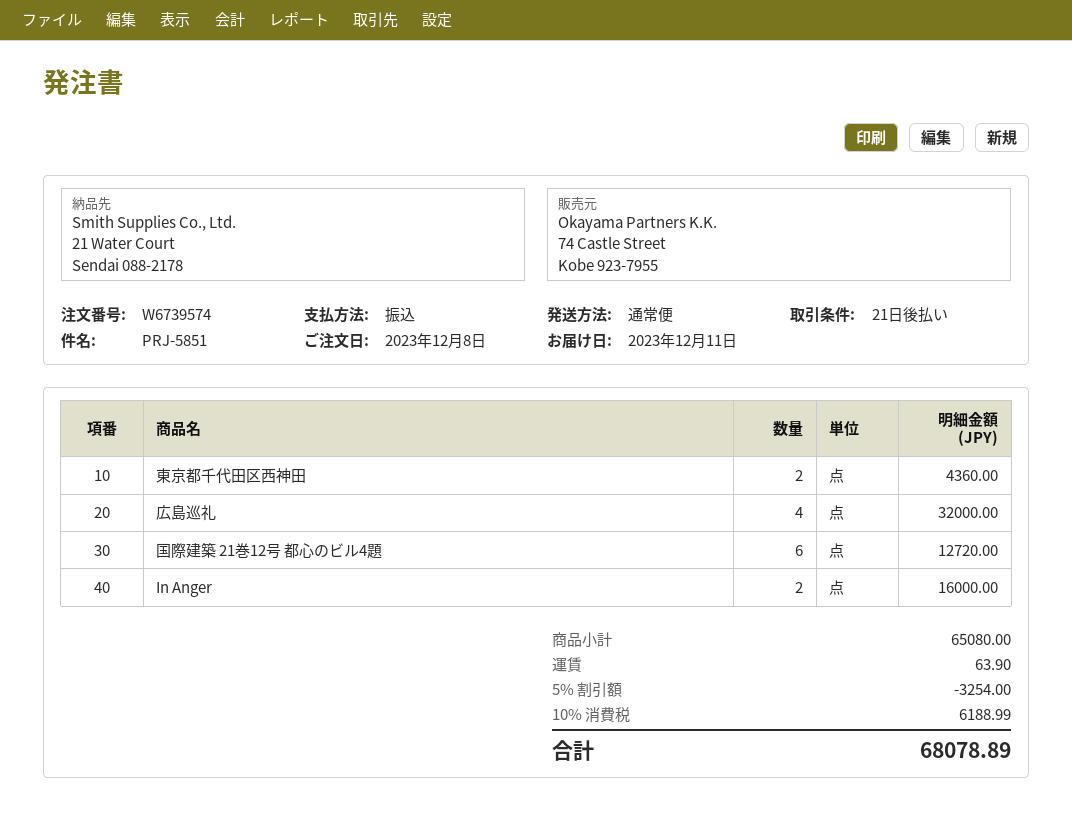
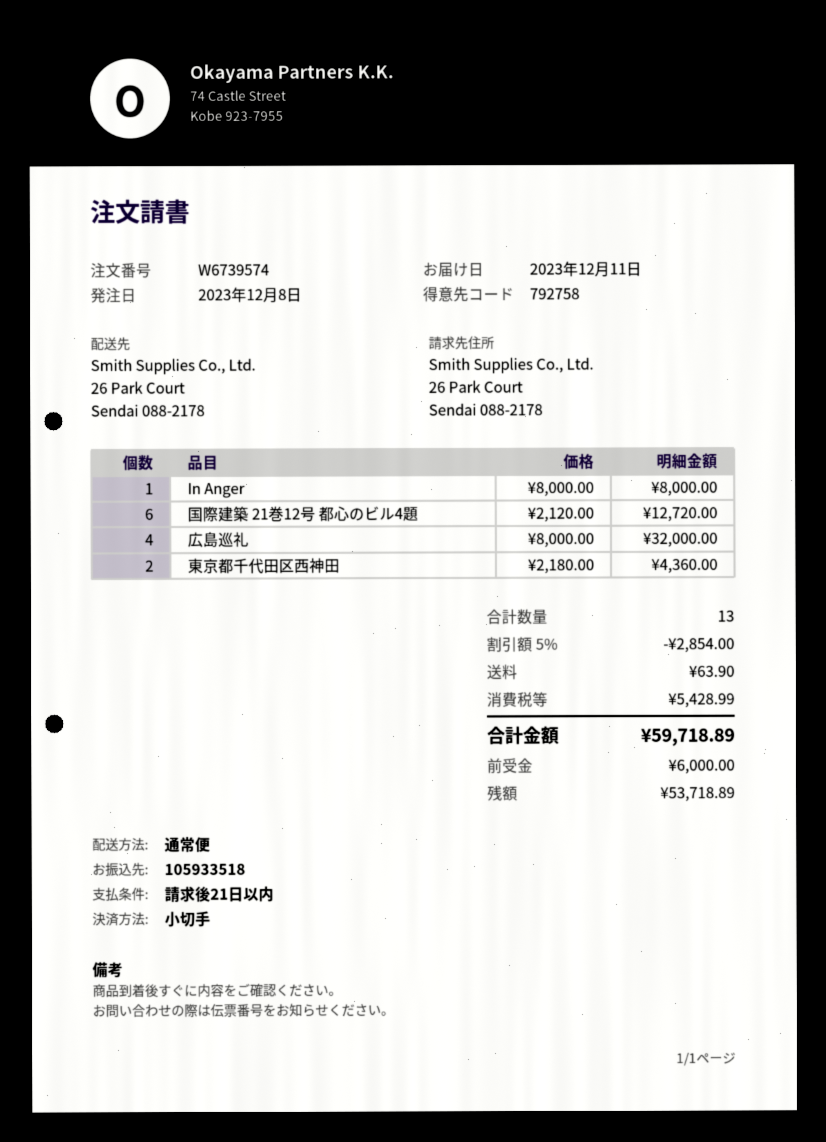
payment method: bank transfer -> cheque
ship to: 21 Water Court, Sendai 088-2178 -> 26 Park Court, Sendai 088-2178
In Anger: 2 for 16000.00 -> 1 for 8000.00
discount: 5% = 3254.00 -> 5% = 2854.00
tax: 6188.99 -> 5428.99
total: 68078.89 -> 59718.89

